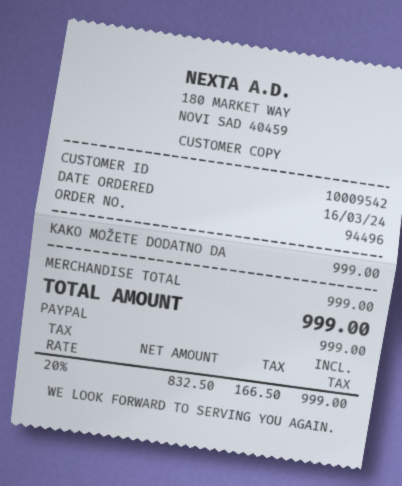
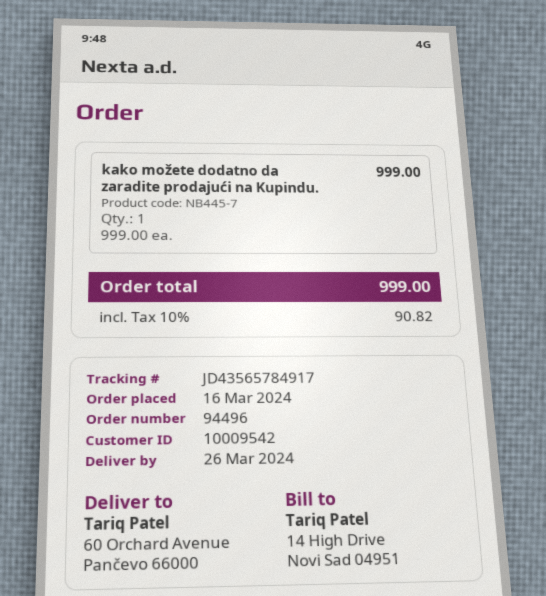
tax: 20% = 166.50 -> 10% = 90.82

